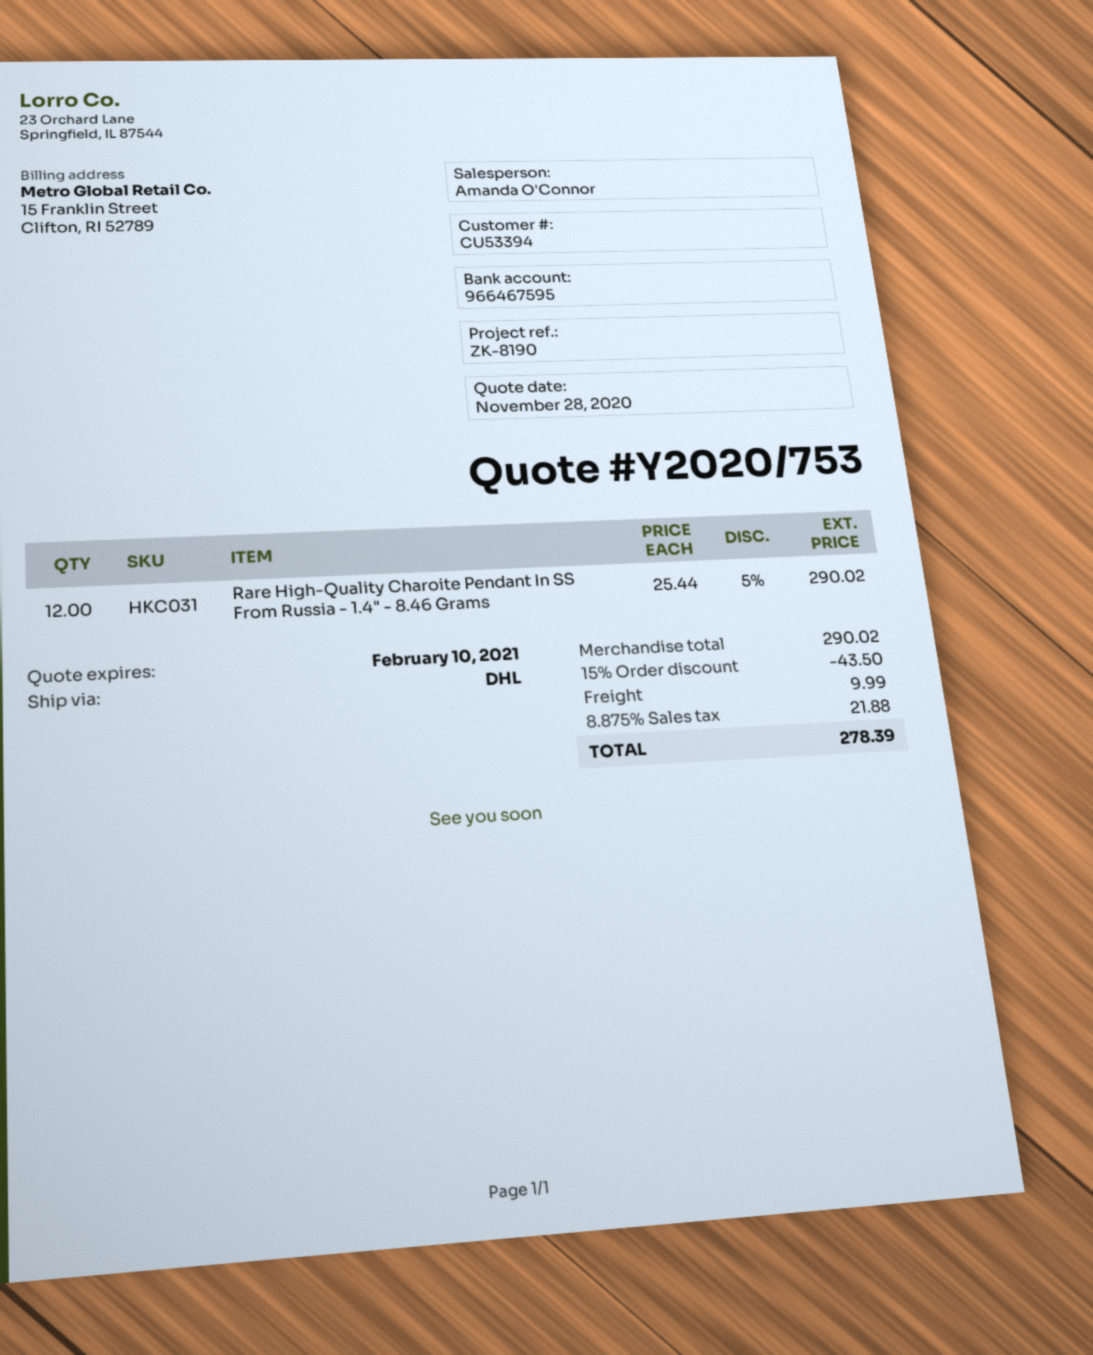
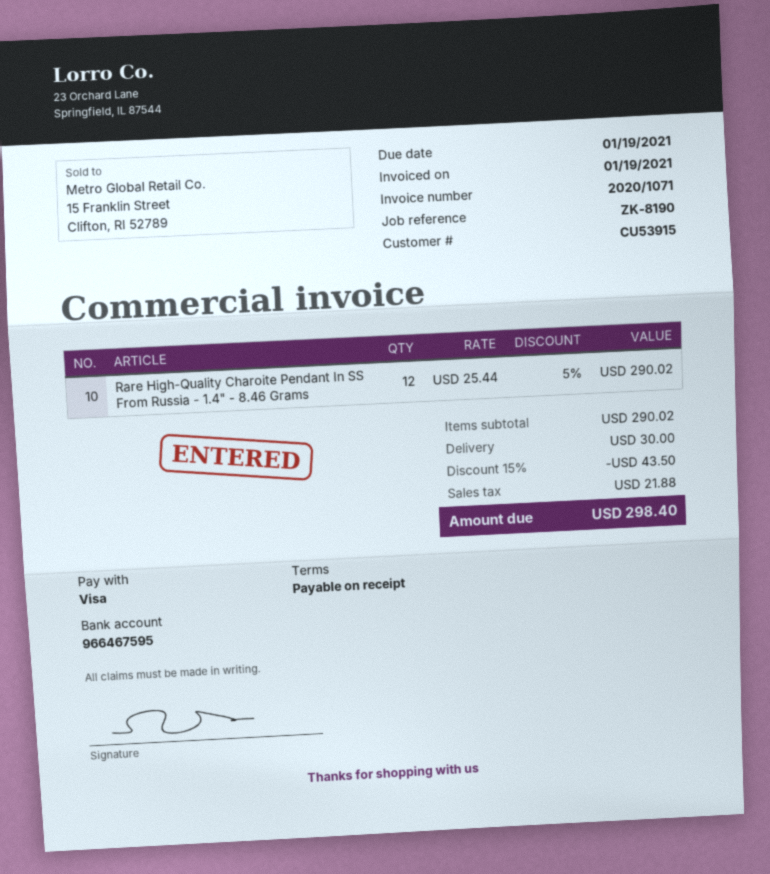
customer number: CU53394 -> CU53915
shipping: 9.99 -> 30.00
total: 278.39 -> 298.40

